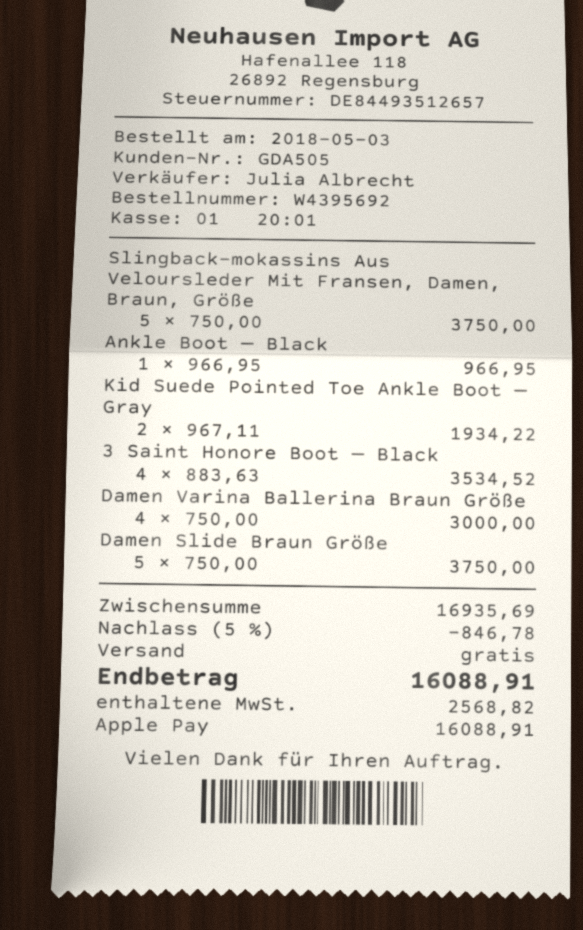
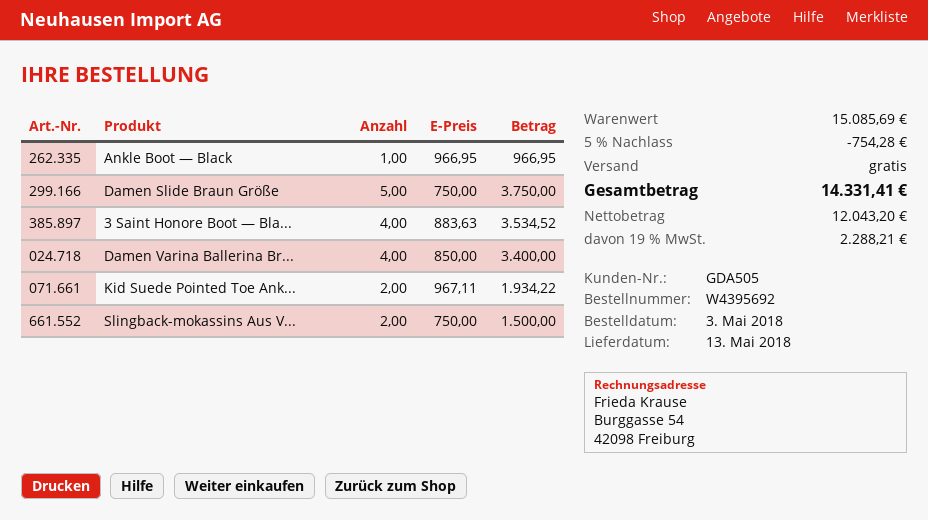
Slingback-mokassins Aus Veloursleder Mit Fransen, Damen, Braun, Größe: 5 x 750.00 = 3750.00 -> 2 x 750.00 = 1500.00
Damen Varina Ballerina Braun Größe: 4 x 750.00 = 3000.00 -> 4 x 850.00 = 3400.00
subtotal: 16935.69 -> 15085.69
discount: 5% = 846.78 -> 5% = 754.28
tax: 2568.82 -> 2288.21
total: 16088.91 -> 14331.41

